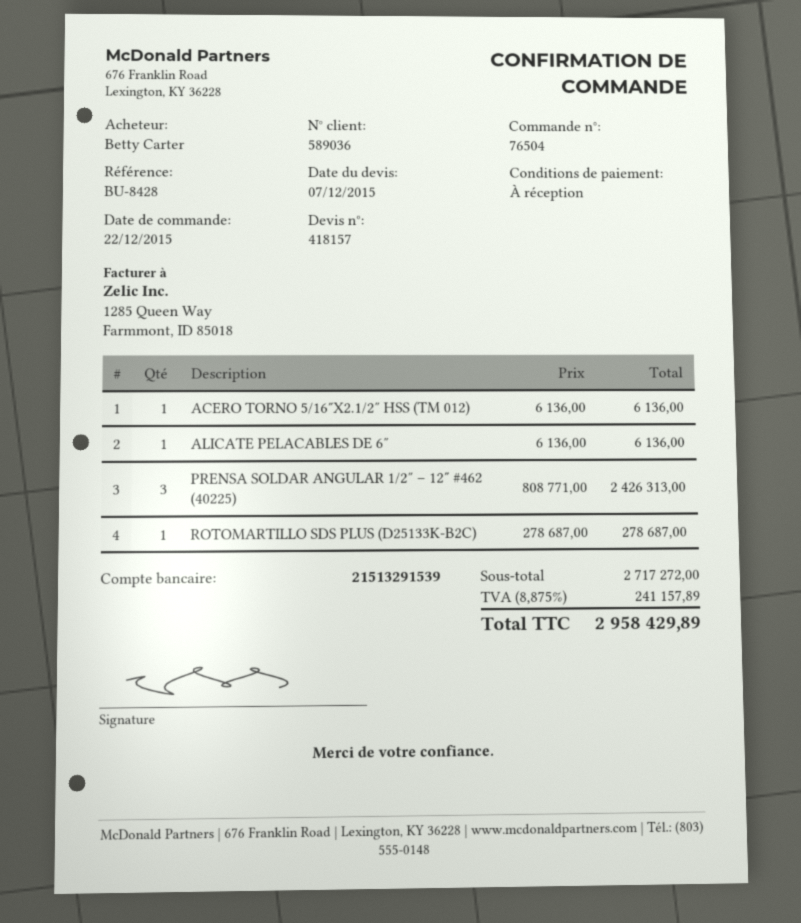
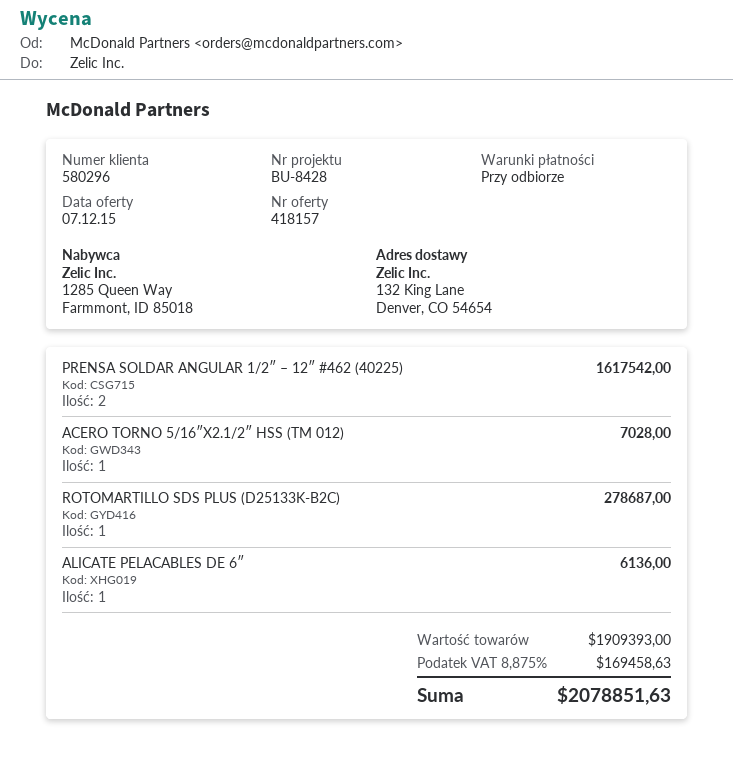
customer number: 589036 -> 580296
ACERO TORNO 5/16″X2.1/2″ HSS (TM 012): 1 for 6136.00 -> 1 for 7028.00
PRENSA SOLDAR ANGULAR 1/2″ – 12″ #462 (40225): 3 for 2426313.00 -> 2 for 1617542.00
subtotal: 2717272.00 -> 1909393.00
tax: 8.875% = 241157.89 -> 8.875% = 169458.63
total: 2958429.89 -> 2078851.63

